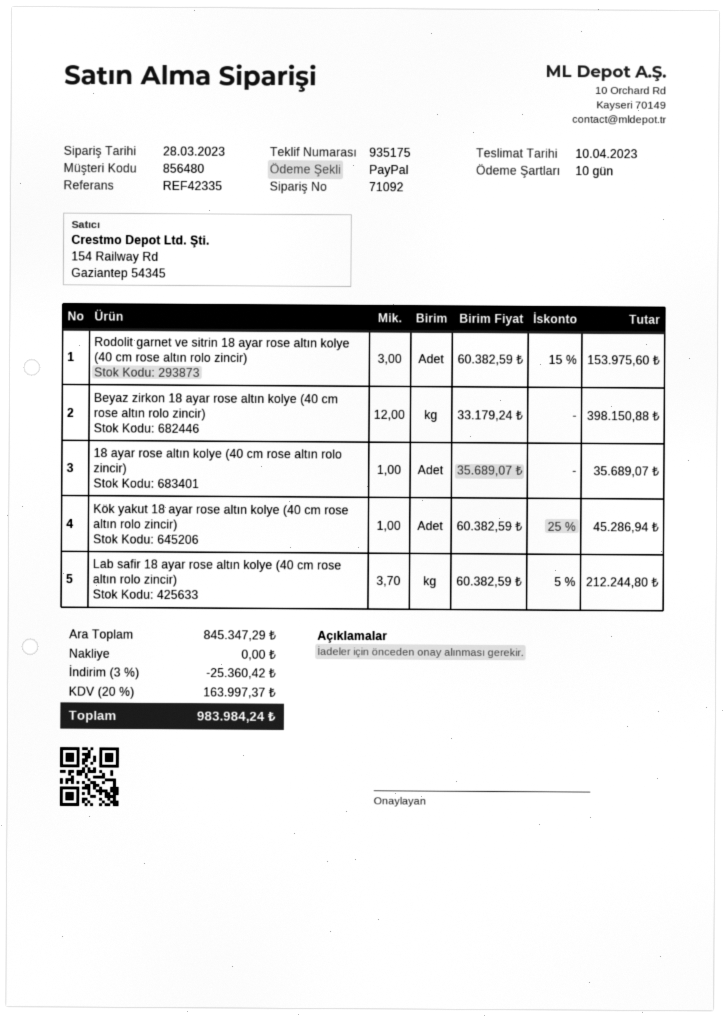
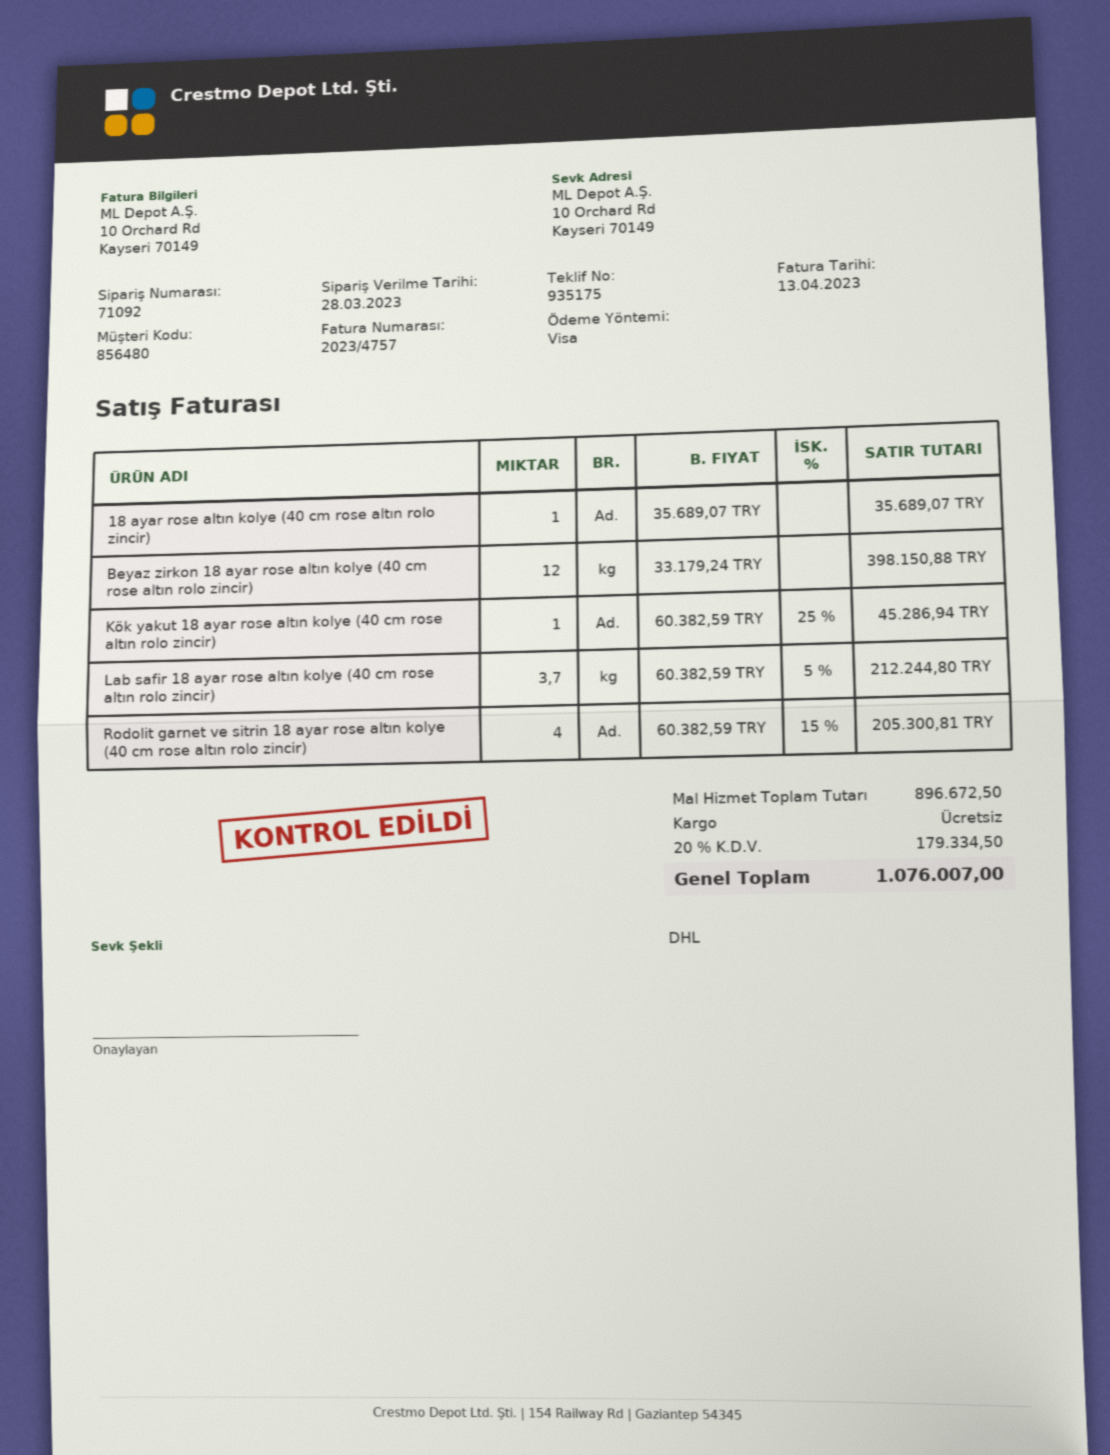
payment method: PayPal -> Visa
Rodolit garnet ve sitrin 18 ayar rose altın kolye (40 cm rose altın rolo zincir): 3 x 60382.59 - 15% = 153975.60 -> 4 x 60382.59 - 15% = 205300.81
subtotal: 845347.29 -> 896672.50
discount: 3% = 25360.42 -> none
tax: 20% = 163997.37 -> 20% = 179334.50
total: 983984.24 -> 1076007.00

